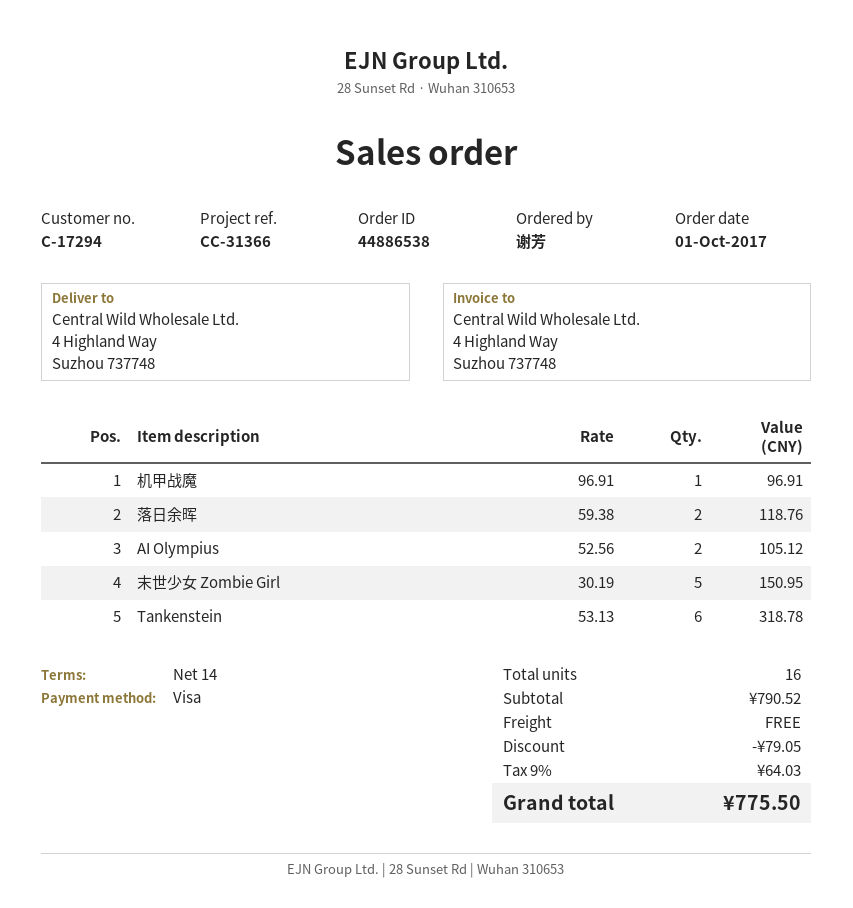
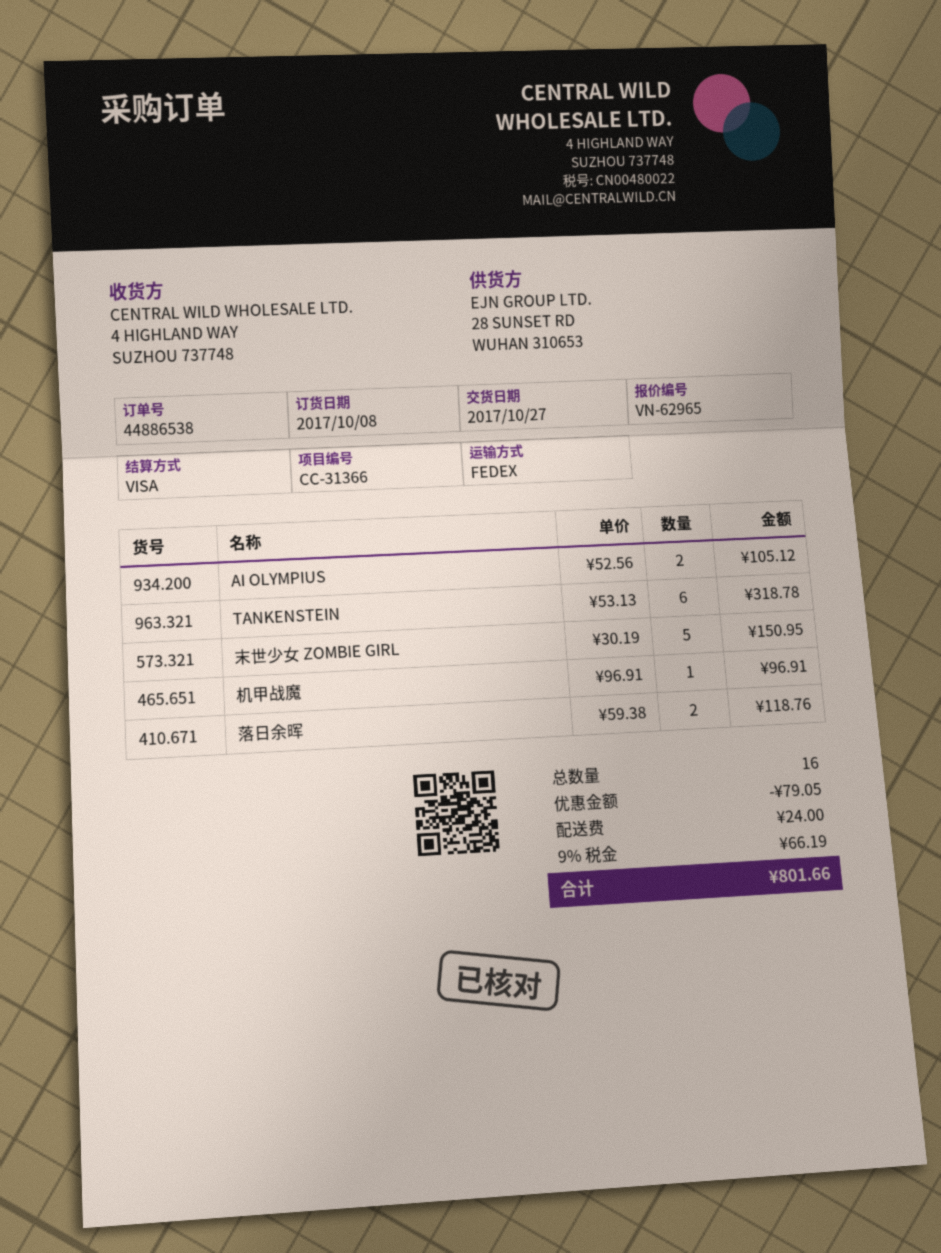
order date: 2017-10-01 -> 2017-10-08
shipping: 0.00 -> 24.00
tax: 9% = 64.03 -> 9% = 66.19
total: 775.50 -> 801.66

